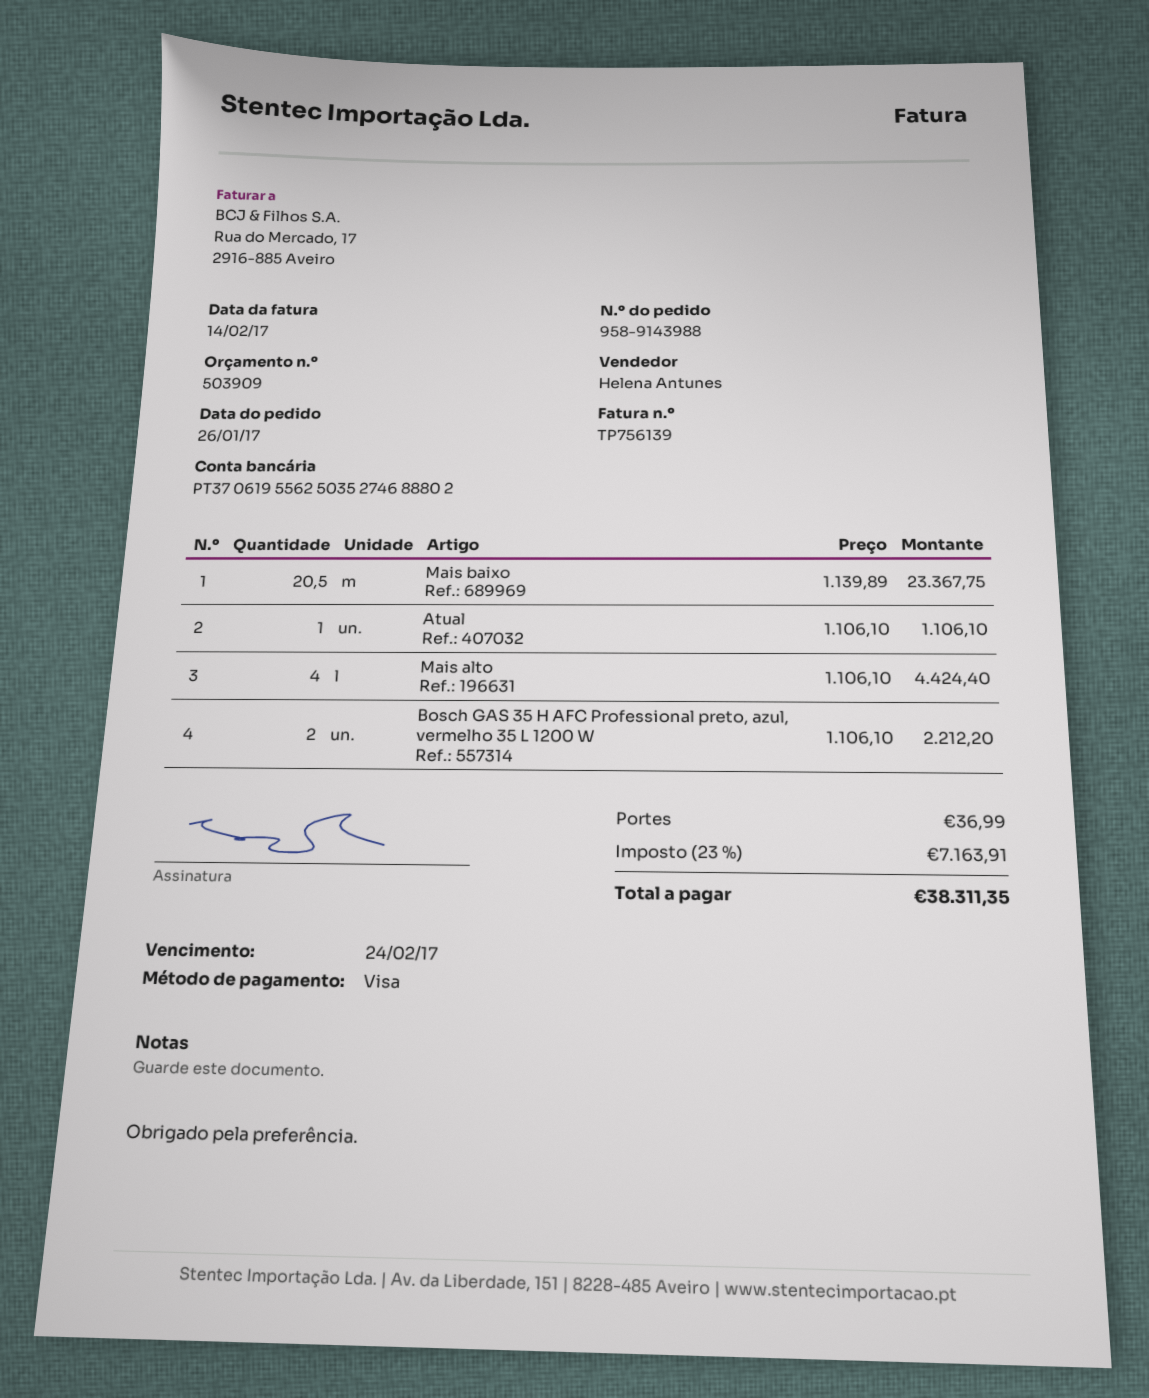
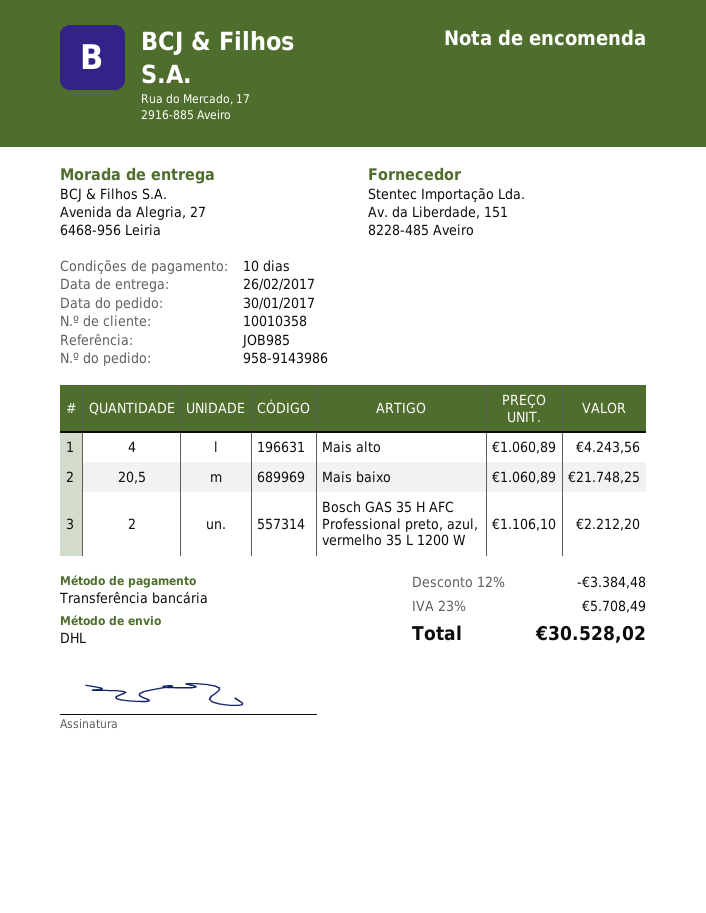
order number: 958-9143988 -> 958-9143986
order date: 2017-01-26 -> 2017-01-30
payment method: Visa -> bank transfer
Mais baixo: 20.5 x 1139.89 = 23367.75 -> 20.5 x 1060.89 = 21748.25
Atual: 1 x 1106.10 = 1106.10 -> none
Mais alto: 4 x 1106.10 = 4424.40 -> 4 x 1060.89 = 4243.56
discount: none -> 12% = 3384.48
shipping: 36.99 -> none
tax: 23% = 7163.91 -> 23% = 5708.49
total: 38311.35 -> 30528.02

